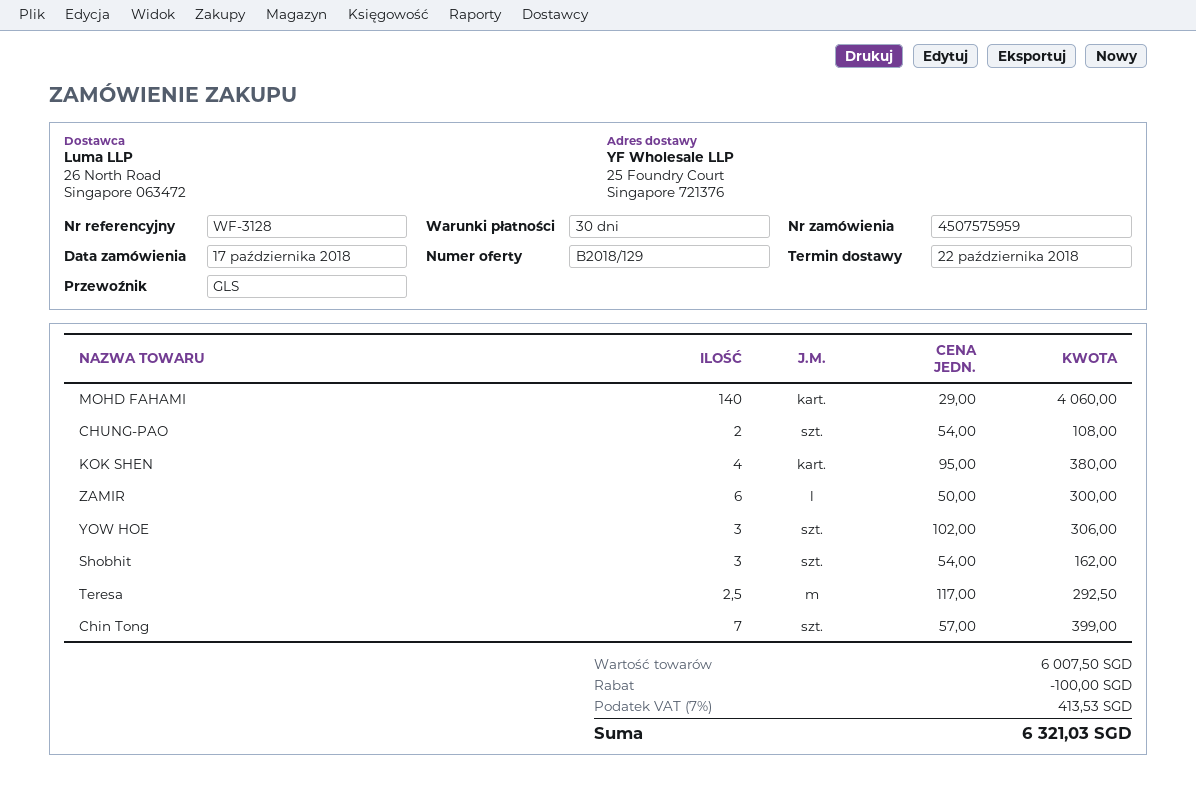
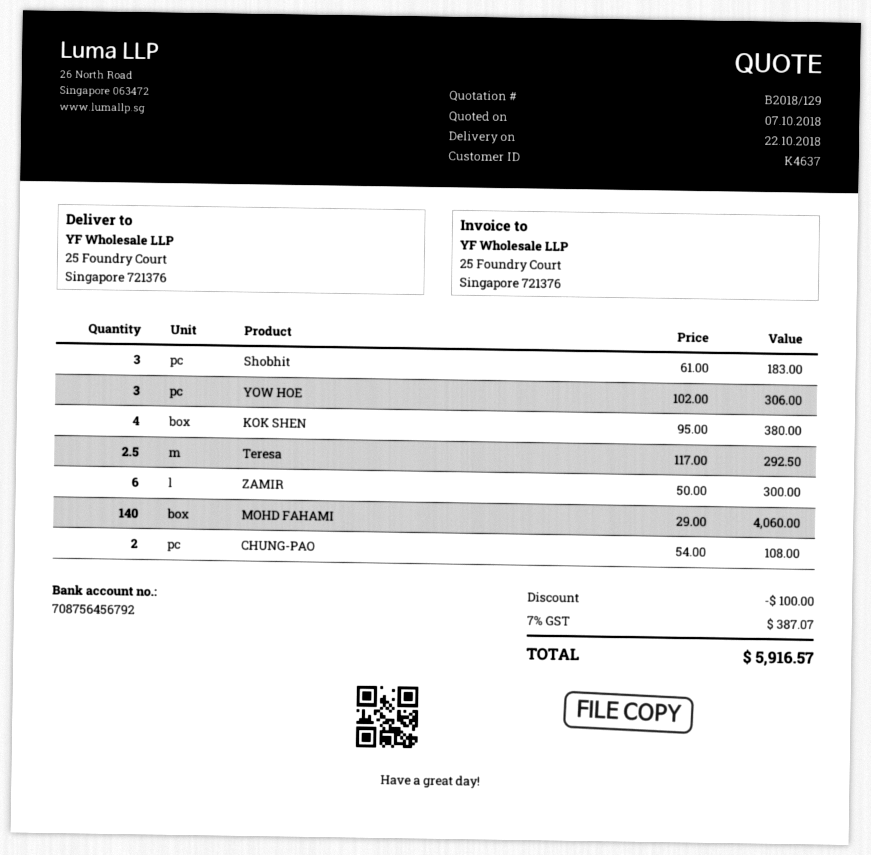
Shobhit: 3 x 54.00 = 162.00 -> 3 x 61.00 = 183.00
Chin Tong: 7 x 57.00 = 399.00 -> none
tax: 7% = 413.53 -> 7% = 387.07
total: 6321.03 -> 5916.57

